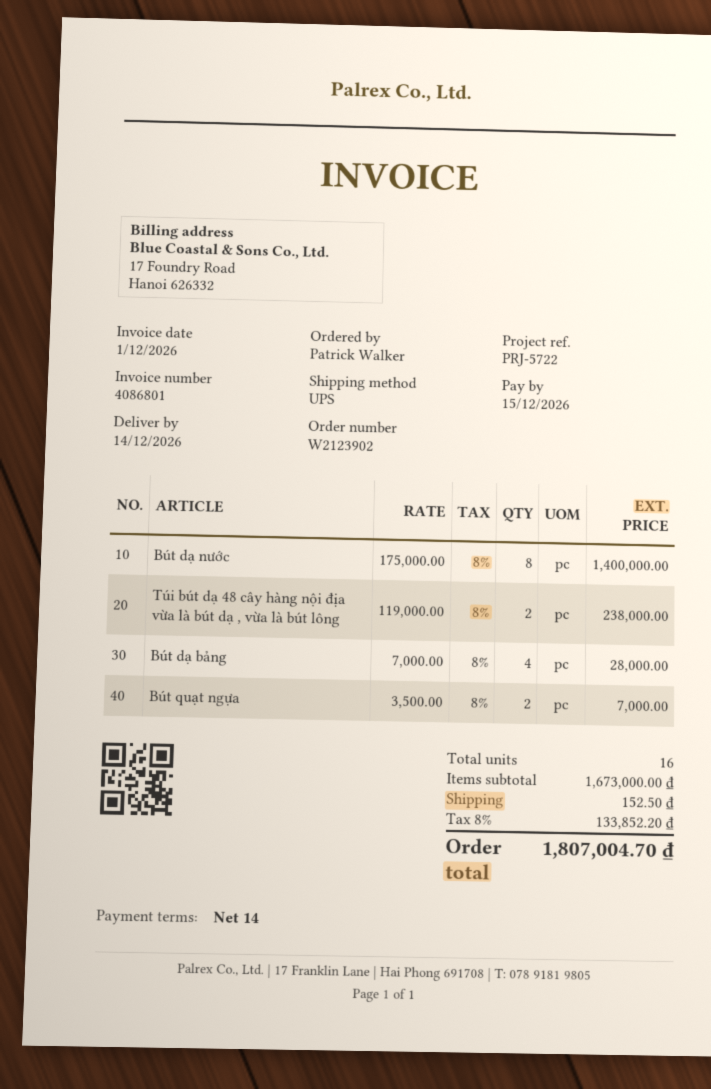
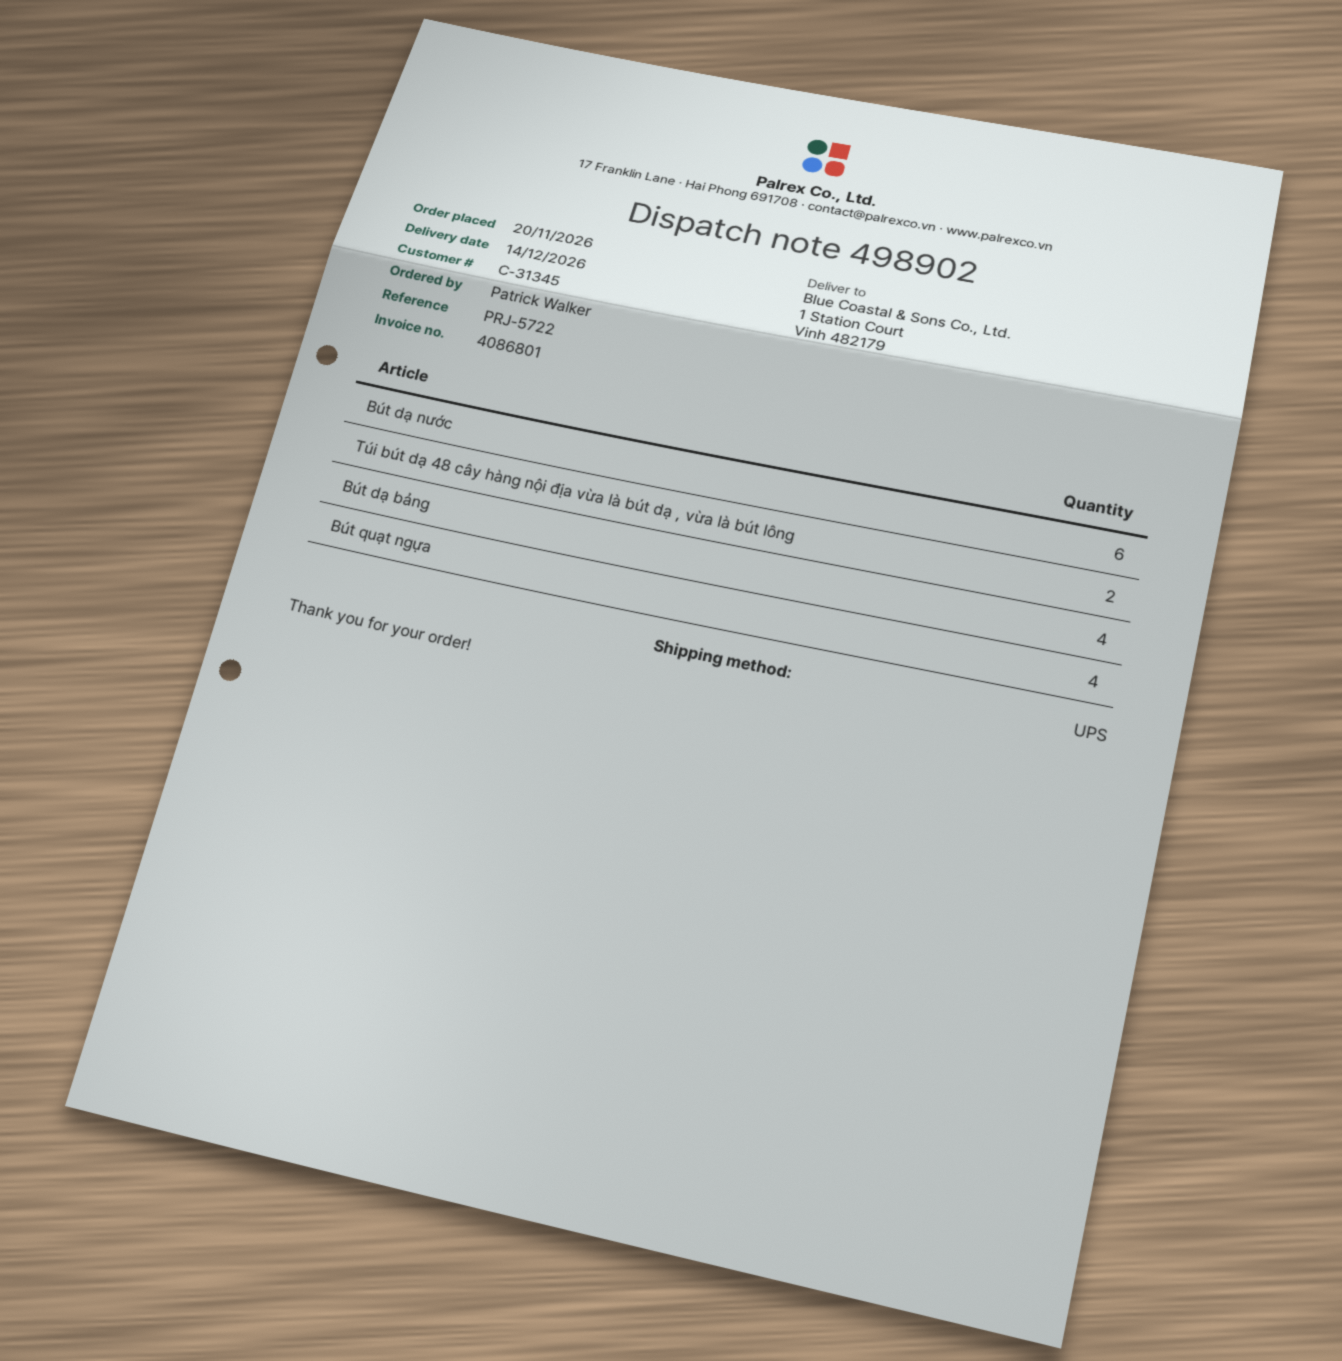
Bút dạ nước: 8 -> 6
Bút quạt ngựa: 2 -> 4

